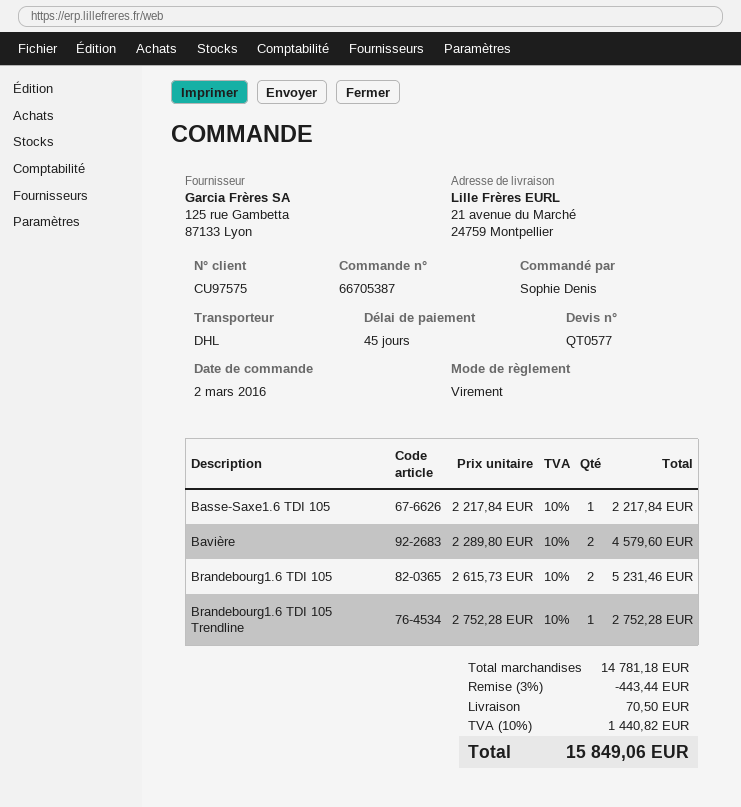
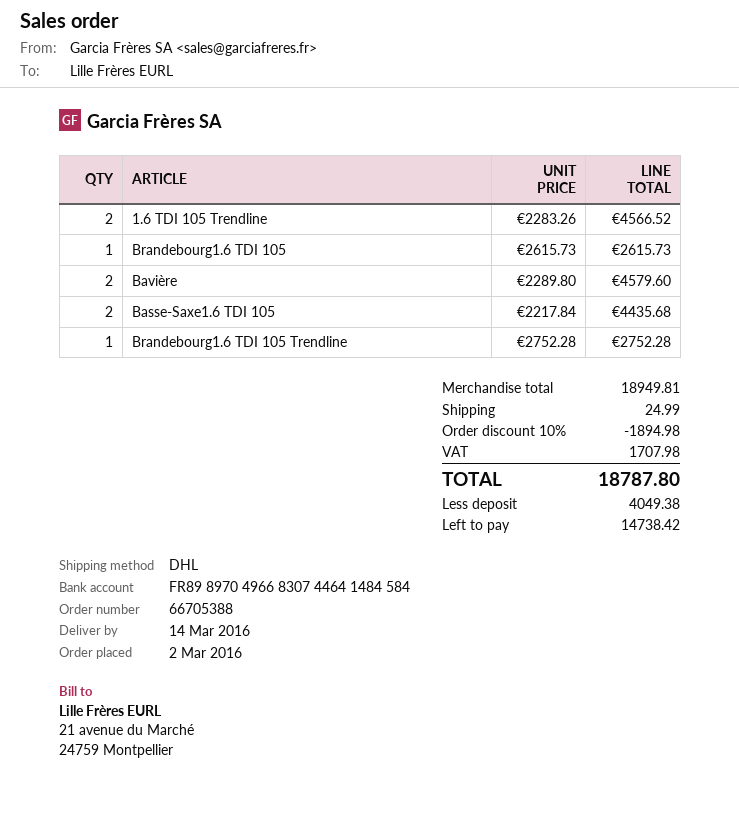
order number: 66705387 -> 66705388
Basse-Saxe1.6 TDI 105: 1 x 2217.84 = 2217.84 -> 2 x 2217.84 = 4435.68
Brandebourg1.6 TDI 105: 2 x 2615.73 = 5231.46 -> 1 x 2615.73 = 2615.73
1.6 TDI 105 Trendline: none -> 2 x 2283.26 = 4566.52
subtotal: 14781.18 -> 18949.81
discount: 3% = 443.44 -> 10% = 1894.98
shipping: 70.50 -> 24.99
tax: 1440.82 -> 1707.98
total: 15849.06 -> 18787.80

